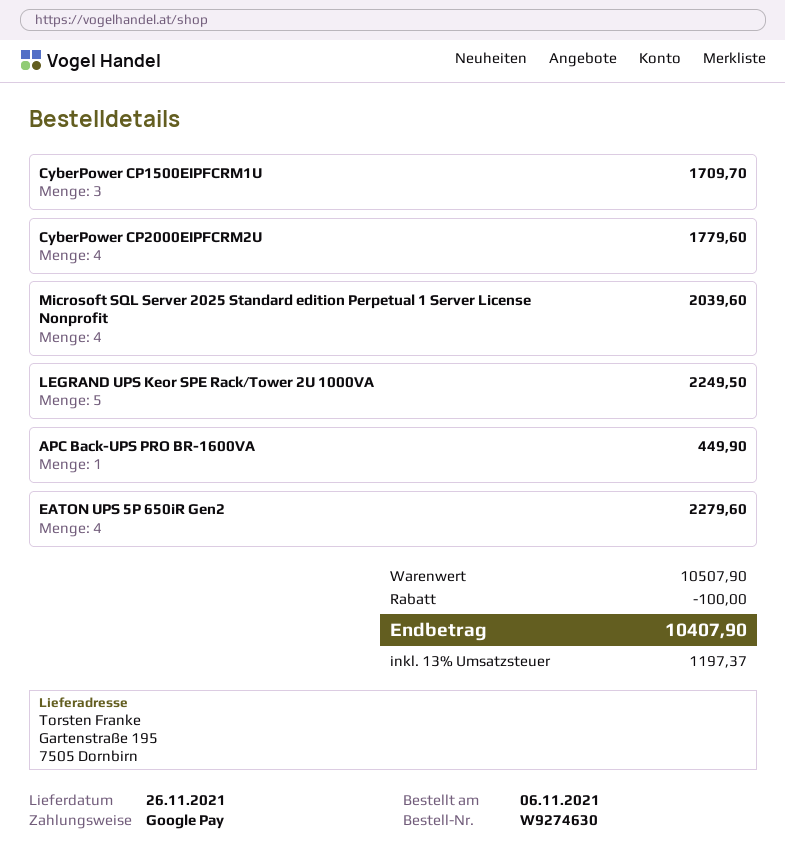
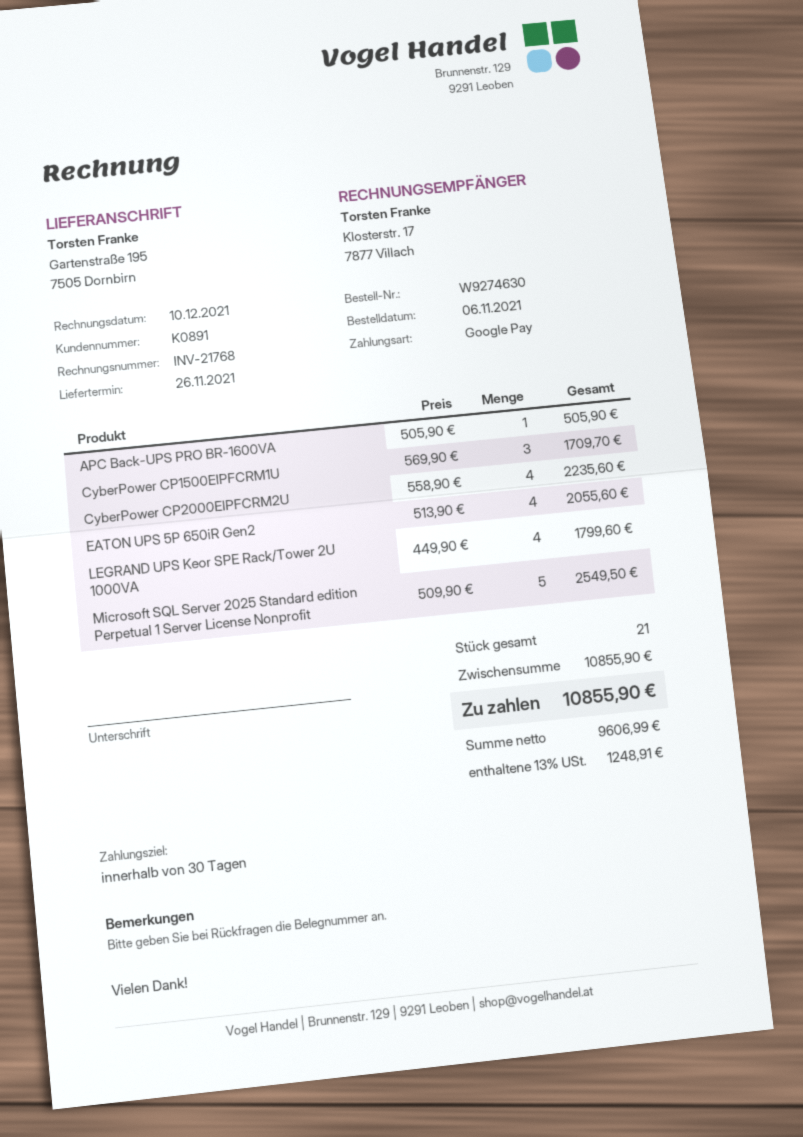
CyberPower CP2000EIPFCRM2U: 4 for 1779.60 -> 4 for 2235.60
Microsoft SQL Server 2025 Standard edition Perpetual 1 Server License Nonprofit: 4 for 2039.60 -> 5 for 2549.50
LEGRAND UPS Keor SPE Rack/Tower 2U 1000VA: 5 for 2249.50 -> 4 for 1799.60
APC Back-UPS PRO BR-1600VA: 1 for 449.90 -> 1 for 505.90
EATON UPS 5P 650iR Gen2: 4 for 2279.60 -> 4 for 2055.60
subtotal: 10507.90 -> 10855.90
discount: 100.00 -> none
tax: 13% = 1197.37 -> 13% = 1248.91
total: 10407.90 -> 10855.90

